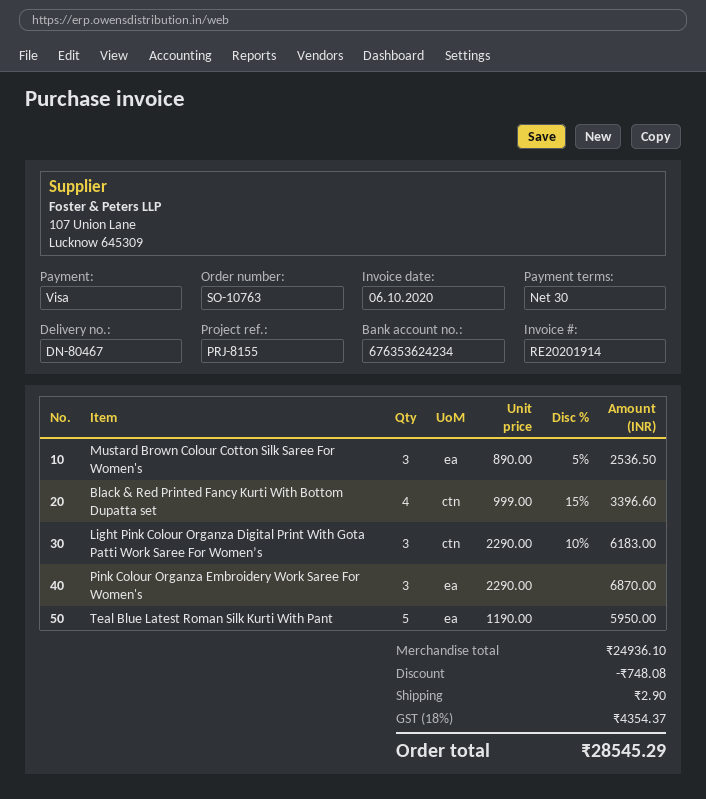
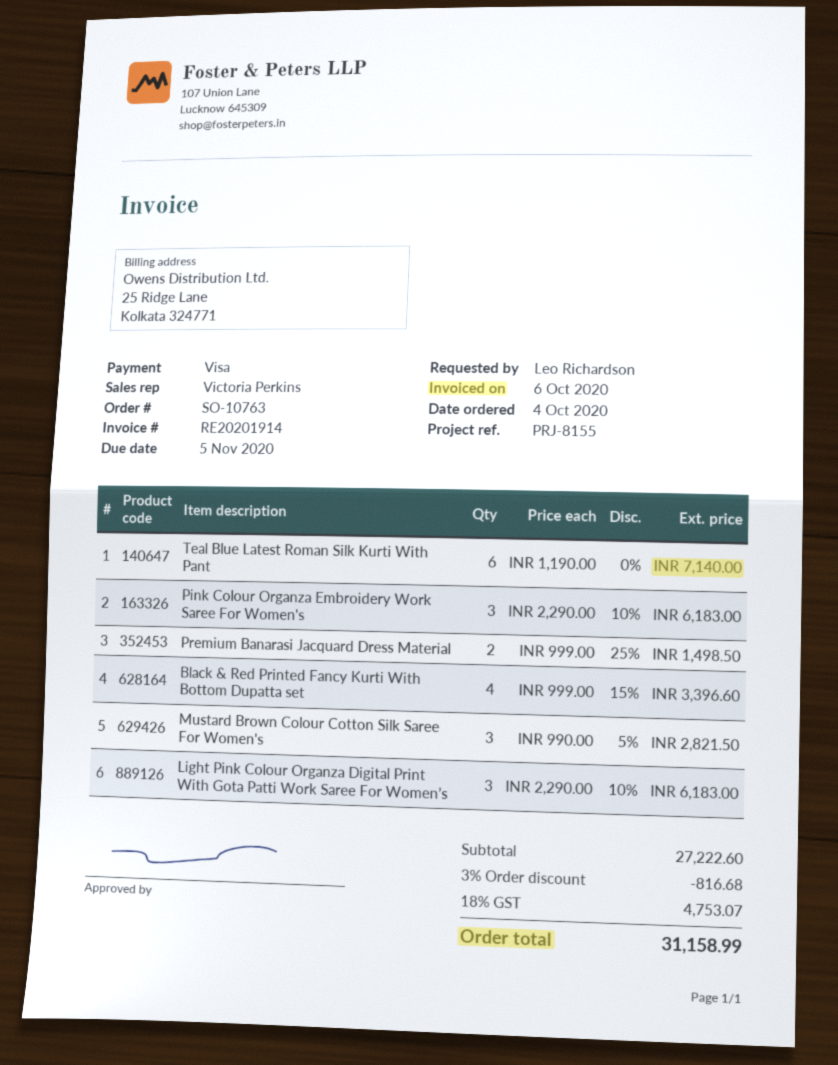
Mustard Brown Colour Cotton Silk Saree For Women's: 3 x 890.00 - 5% = 2536.50 -> 3 x 990.00 - 5% = 2821.50
Pink Colour Organza Embroidery Work Saree For Women's: 3 x 2290.00 = 6870.00 -> 3 x 2290.00 - 10% = 6183.00
Teal Blue Latest Roman Silk Kurti With Pant: 5 x 1190.00 = 5950.00 -> 6 x 1190.00 = 7140.00
Premium Banarasi Jacquard Dress Material: none -> 2 x 999.00 - 25% = 1498.50
subtotal: 24936.10 -> 27222.60
discount: 748.08 -> 816.68
shipping: 2.90 -> none
tax: 18% = 4354.37 -> 18% = 4753.07
total: 28545.29 -> 31158.99

